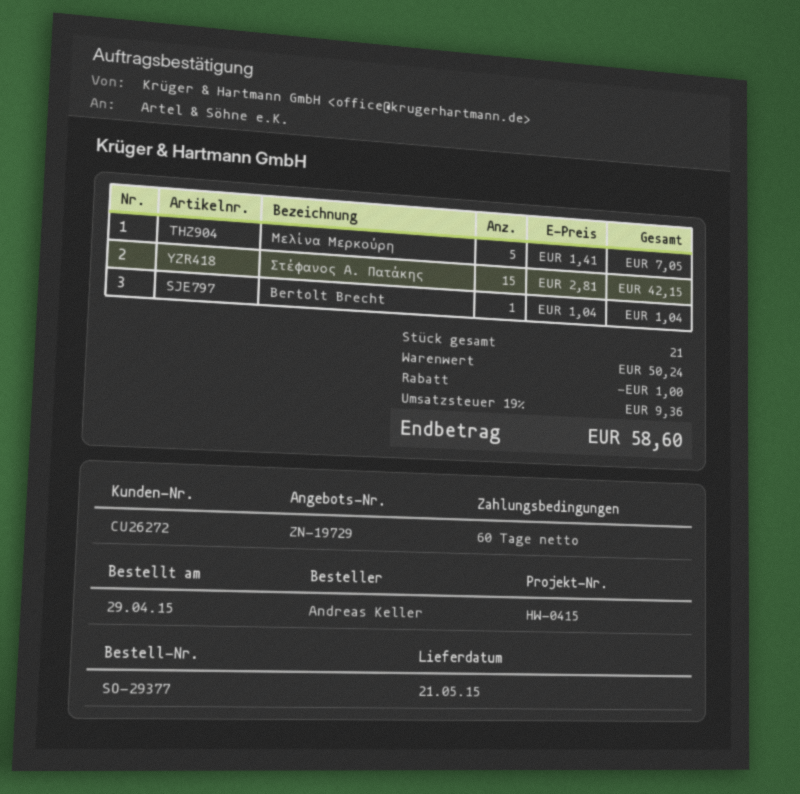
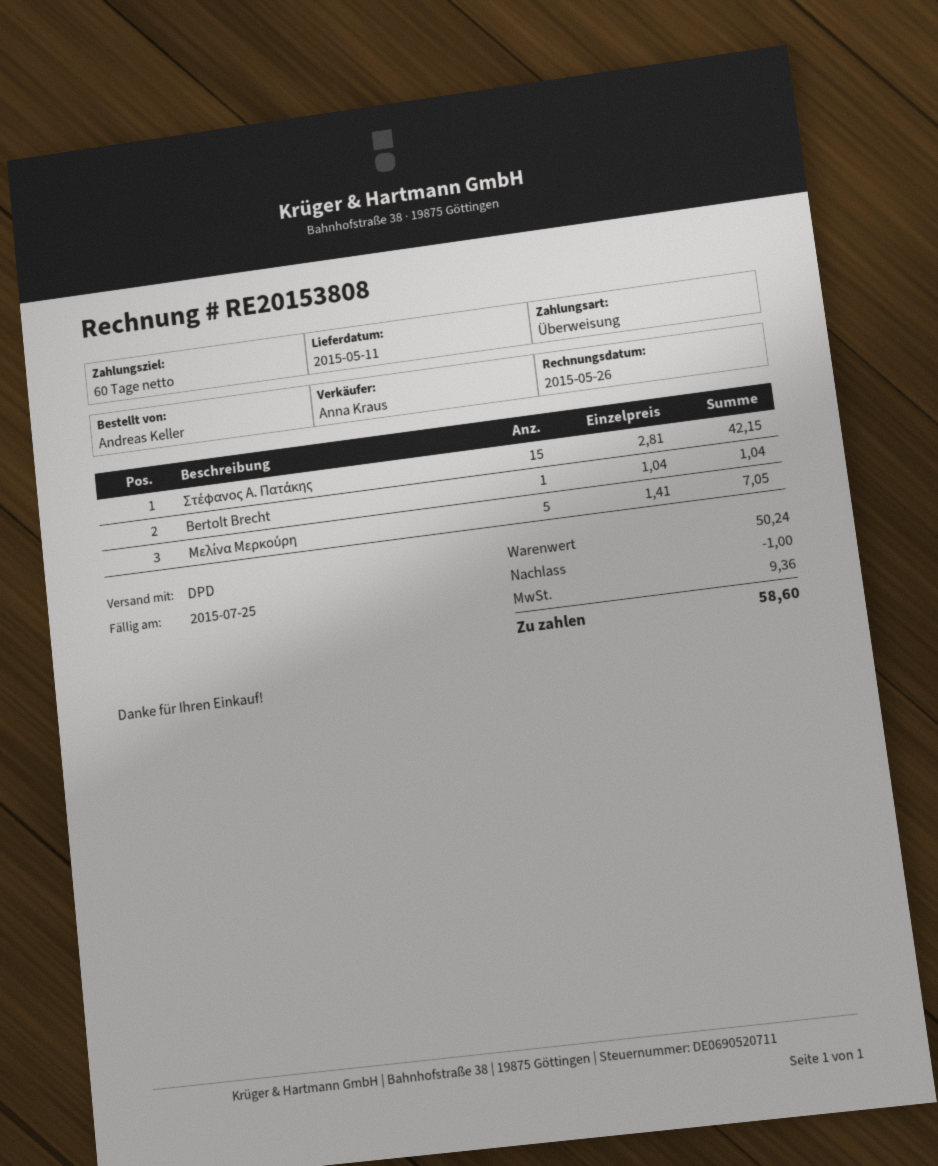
delivery date: 2015-05-21 -> 2015-05-11

